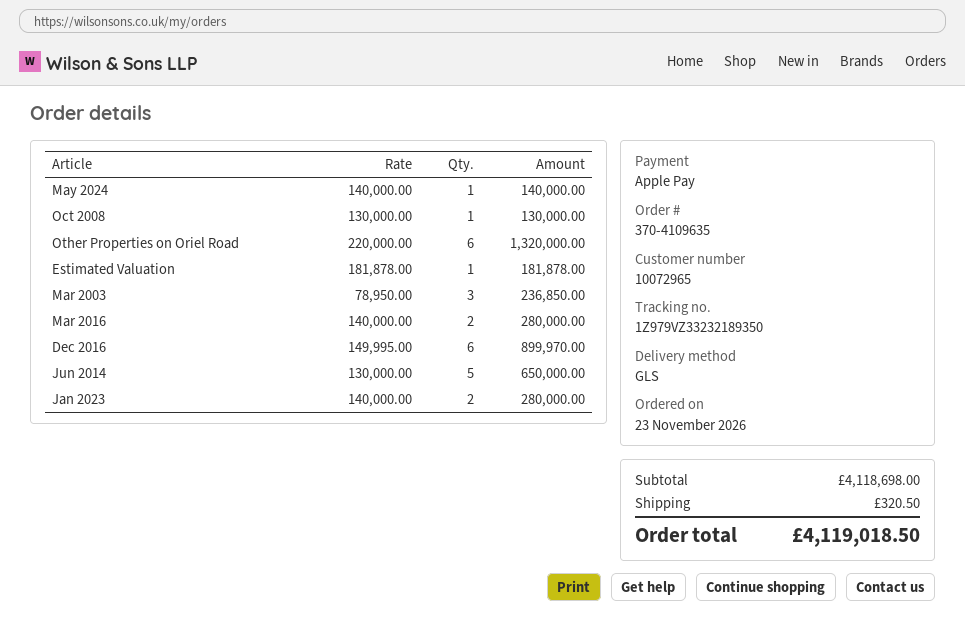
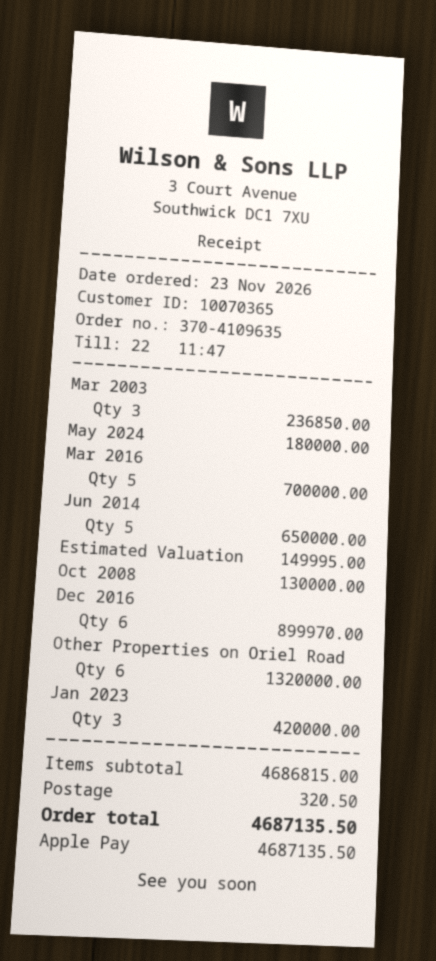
customer number: 10072965 -> 10070365
May 2024: 1 for 140000.00 -> 1 for 180000.00
Estimated Valuation: 1 for 181878.00 -> 1 for 149995.00
Mar 2016: 2 for 280000.00 -> 5 for 700000.00
Jan 2023: 2 for 280000.00 -> 3 for 420000.00
subtotal: 4118698.00 -> 4686815.00
total: 4119018.50 -> 4687135.50

